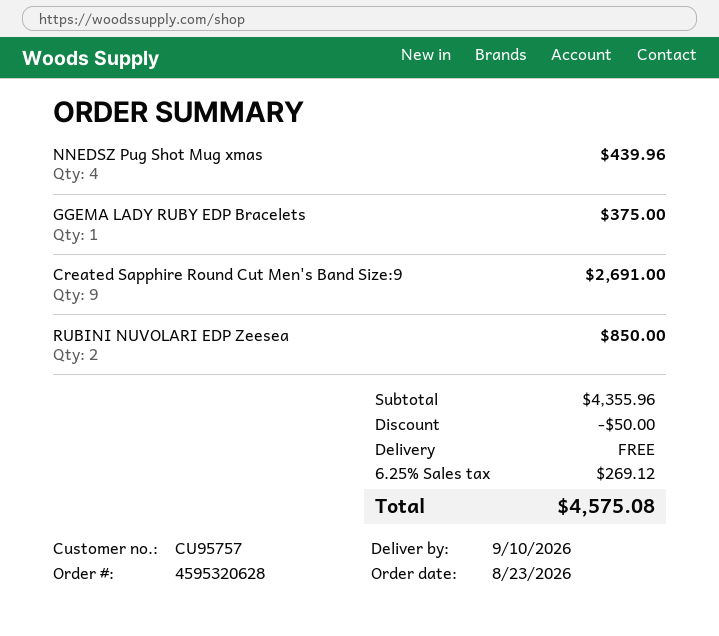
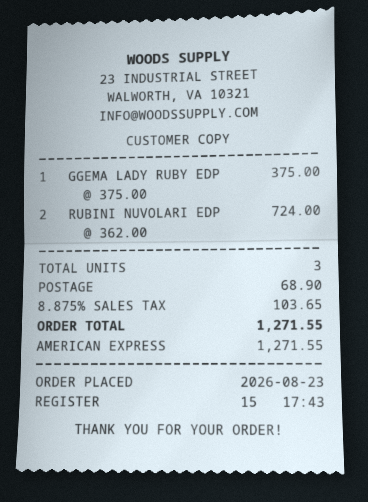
NNEDSZ Pug Shot Mug xmas: 4 for 439.96 -> none
Created Sapphire Round Cut Men's Band Size:9: 9 for 2691.00 -> none
RUBINI NUVOLARI EDP Zeesea: 2 for 850.00 -> 2 for 724.00
discount: 50.00 -> none
shipping: 0.00 -> 68.90
tax: 6.25% = 269.12 -> 8.875% = 103.65
total: 4575.08 -> 1271.55

